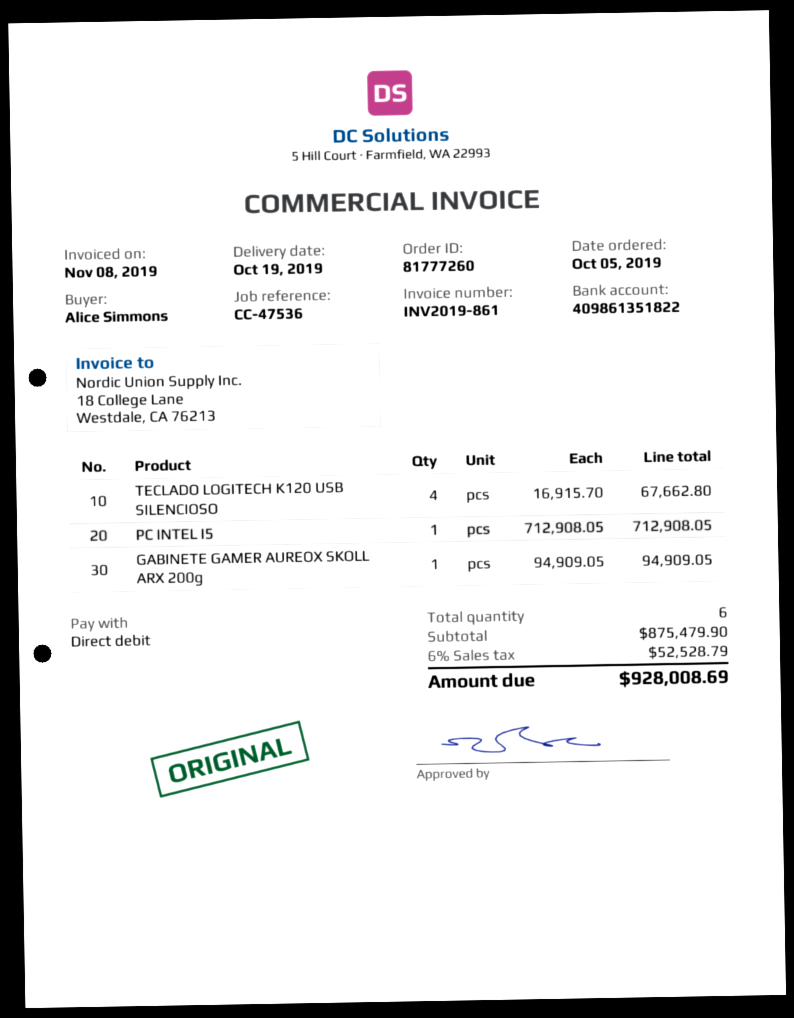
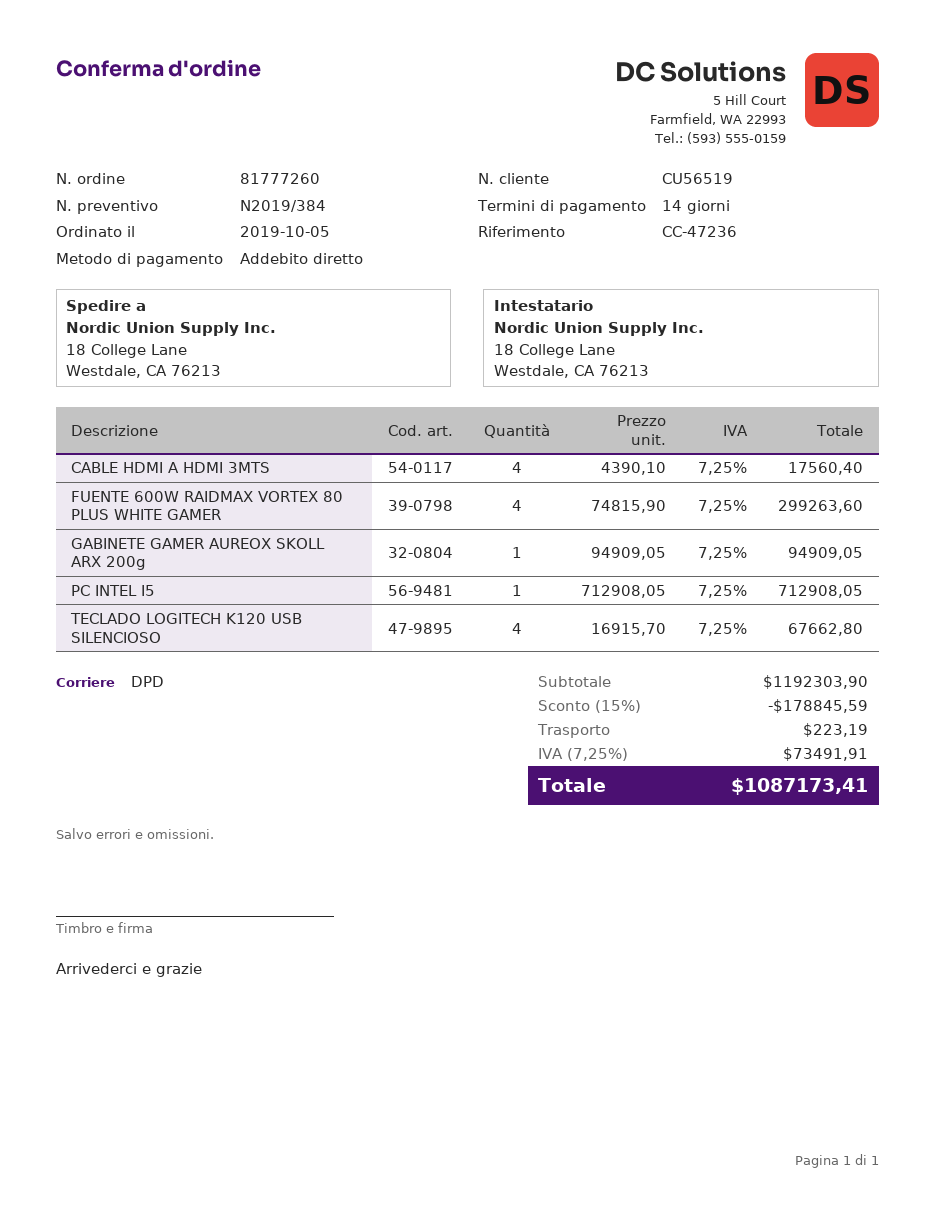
reference: CC-47536 -> CC-47236
CABLE HDMI A HDMI 3MTS: none -> 4 x 4390.10 = 17560.40
FUENTE 600W RAIDMAX VORTEX 80 PLUS WHITE GAMER: none -> 4 x 74815.90 = 299263.60
subtotal: 875479.90 -> 1192303.90
discount: none -> 15% = 178845.59
shipping: none -> 223.19
tax: 6% = 52528.79 -> 7.25% = 73491.91
total: 928008.69 -> 1087173.41

